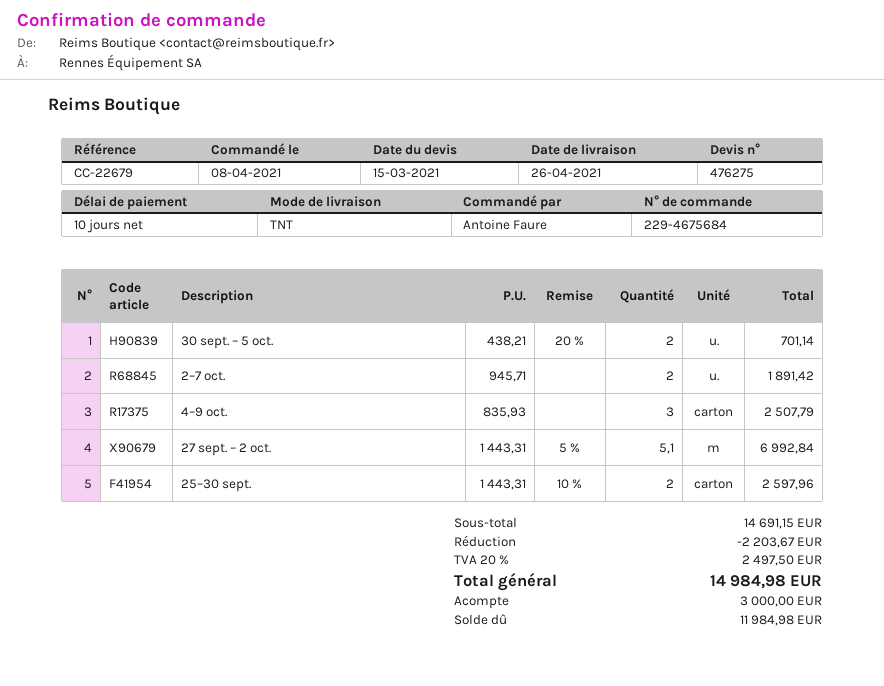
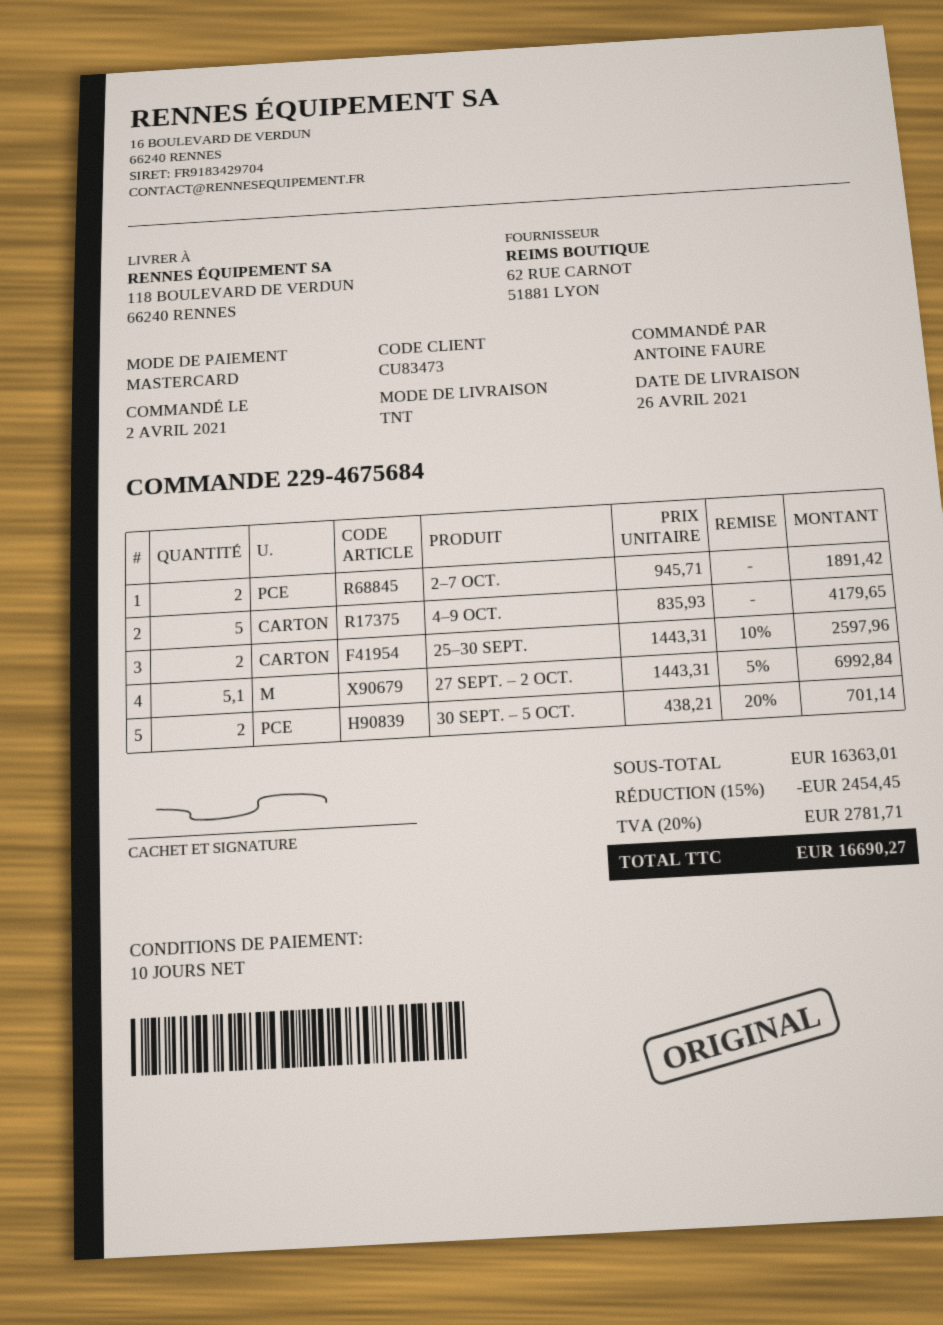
order date: 2021-04-08 -> 2021-04-02
4–9 oct.: 3 x 835.93 = 2507.79 -> 5 x 835.93 = 4179.65
subtotal: 14691.15 -> 16363.01
discount: 2203.67 -> 2454.45
tax: 20% = 2497.50 -> 20% = 2781.71
total: 14984.98 -> 16690.27

